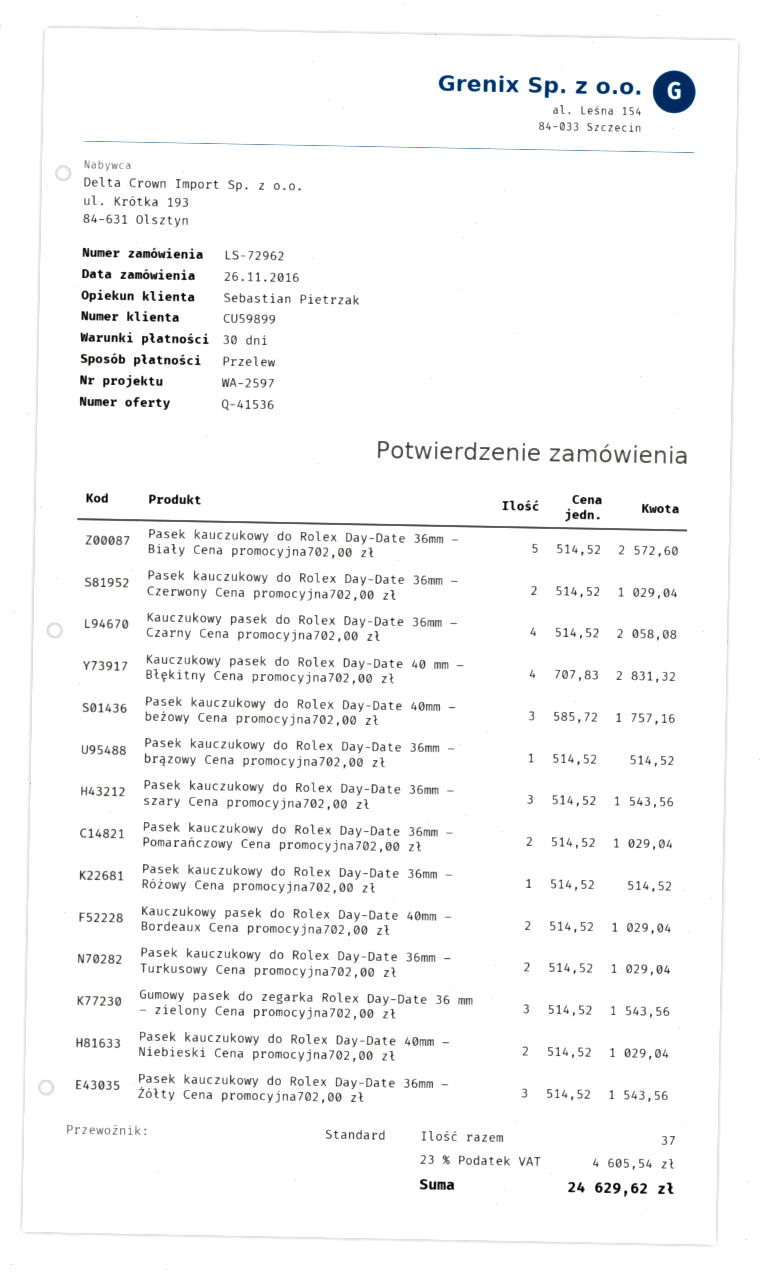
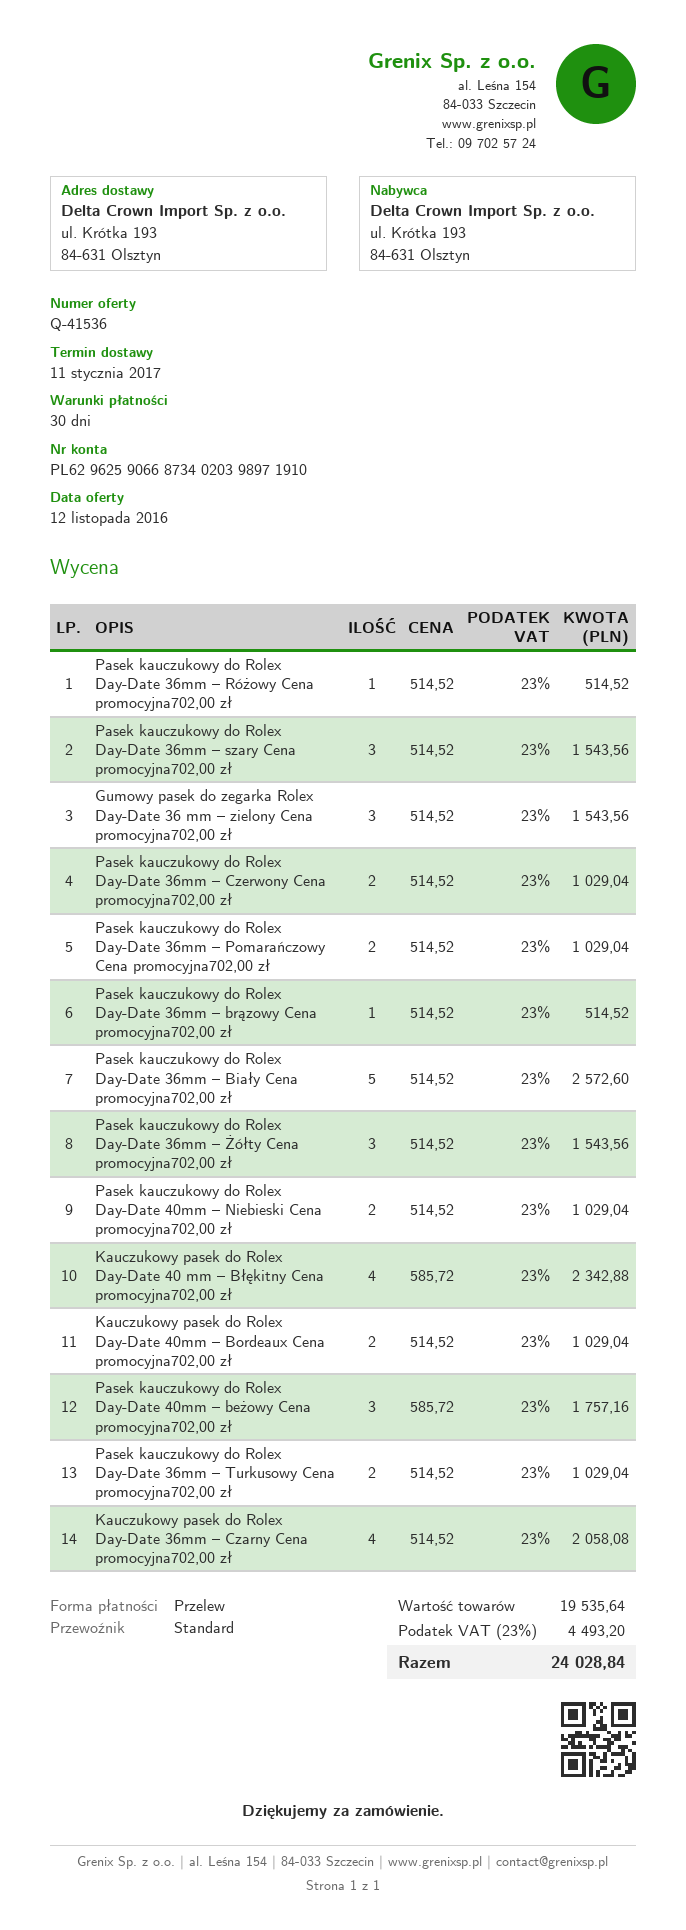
Kauczukowy pasek do Rolex Day-Date 40 mm – Błękitny Cena promocyjna702,00 zł: 4 x 707.83 = 2831.32 -> 4 x 585.72 = 2342.88
tax: 23% = 4605.54 -> 23% = 4493.20
total: 24629.62 -> 24028.84

